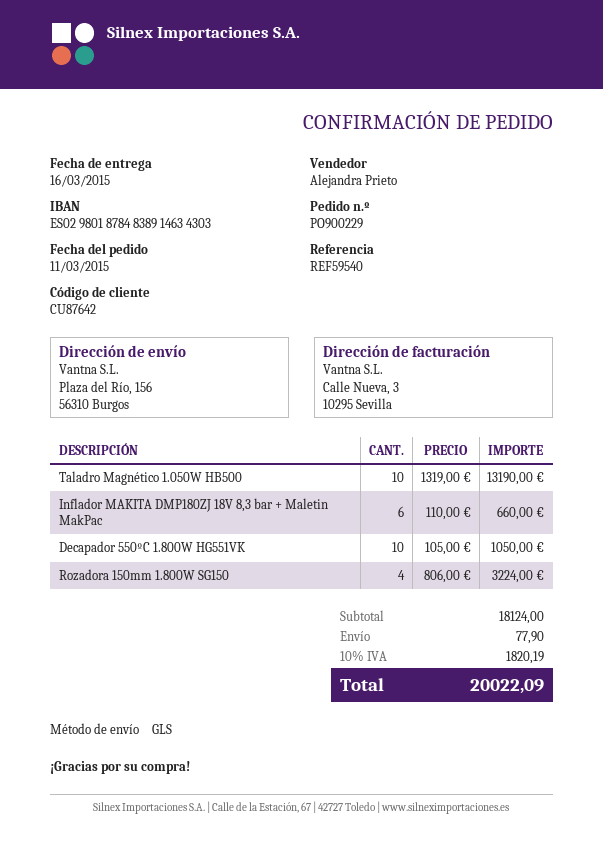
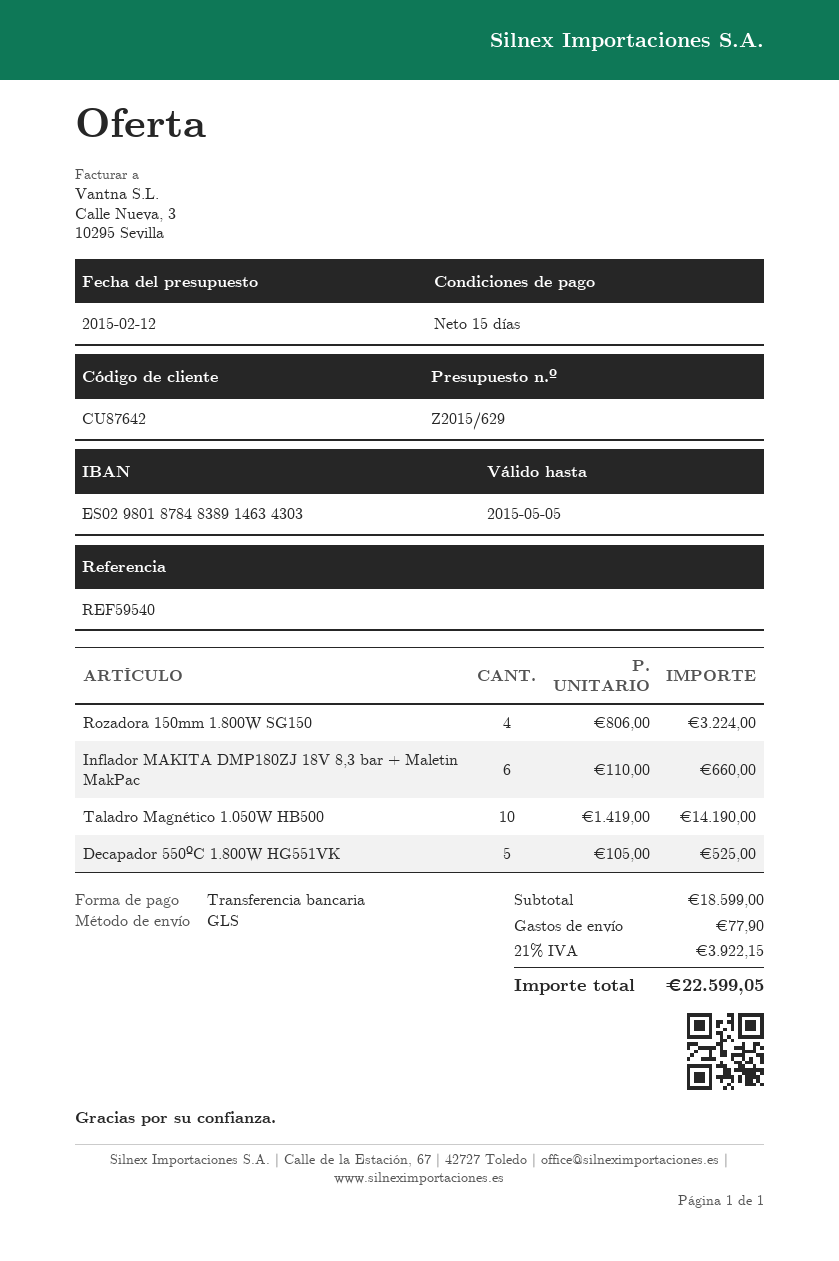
Taladro Magnético 1.050W HB500: 10 x 1319.00 = 13190.00 -> 10 x 1419.00 = 14190.00
Decapador 550ºC 1.800W HG551VK: 10 x 105.00 = 1050.00 -> 5 x 105.00 = 525.00
subtotal: 18124.00 -> 18599.00
tax: 10% = 1820.19 -> 21% = 3922.15
total: 20022.09 -> 22599.05

